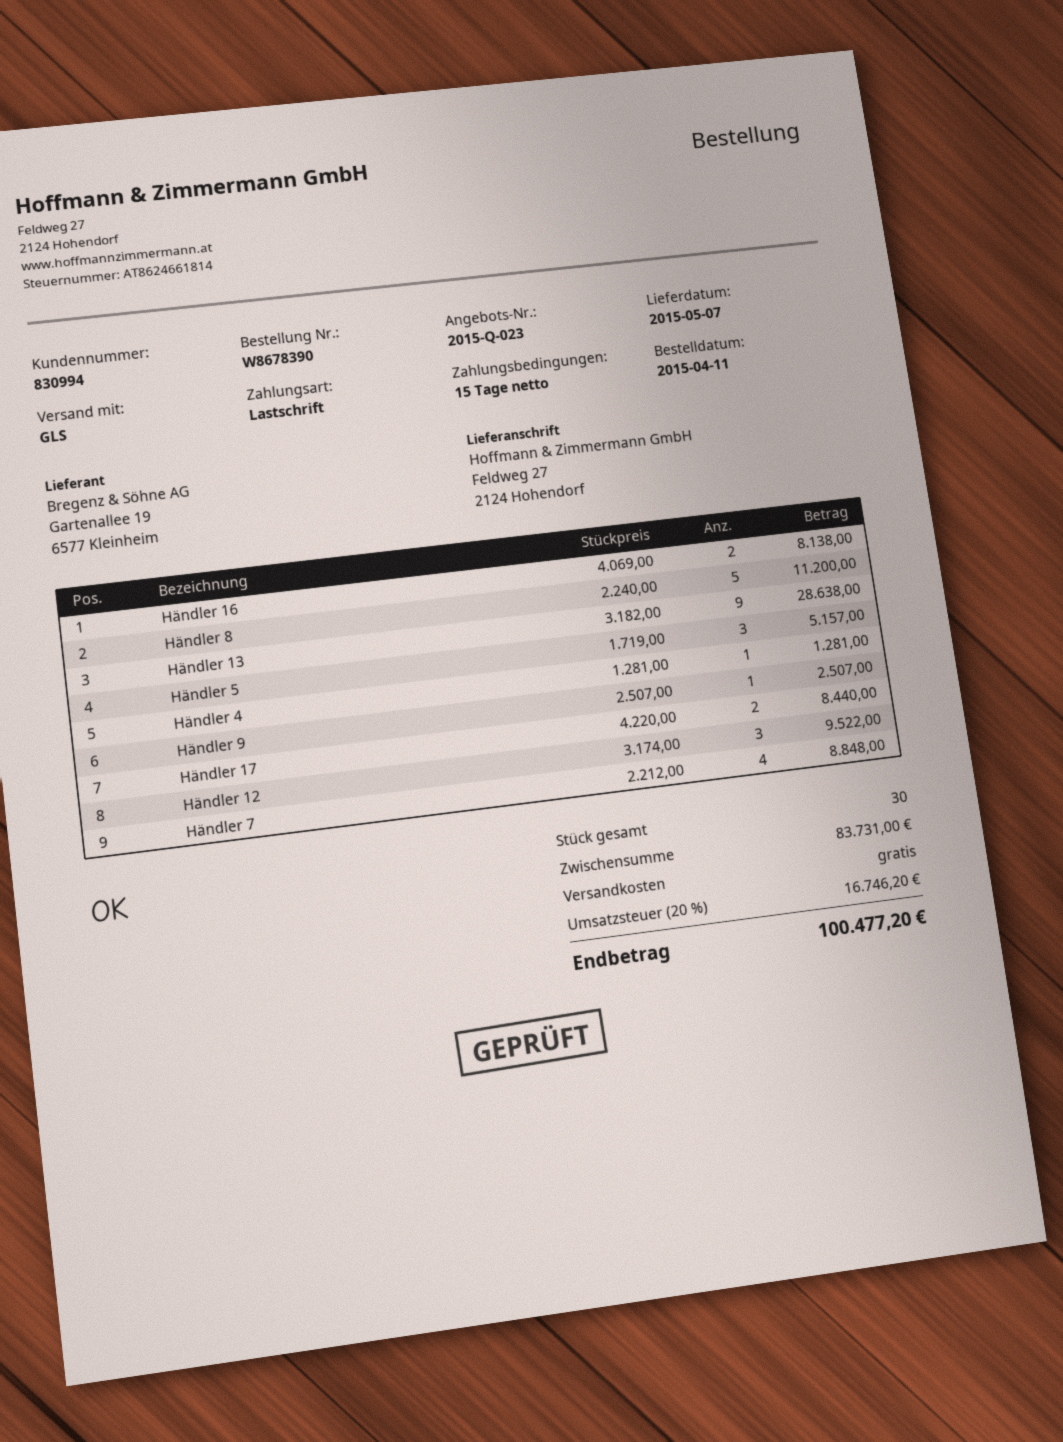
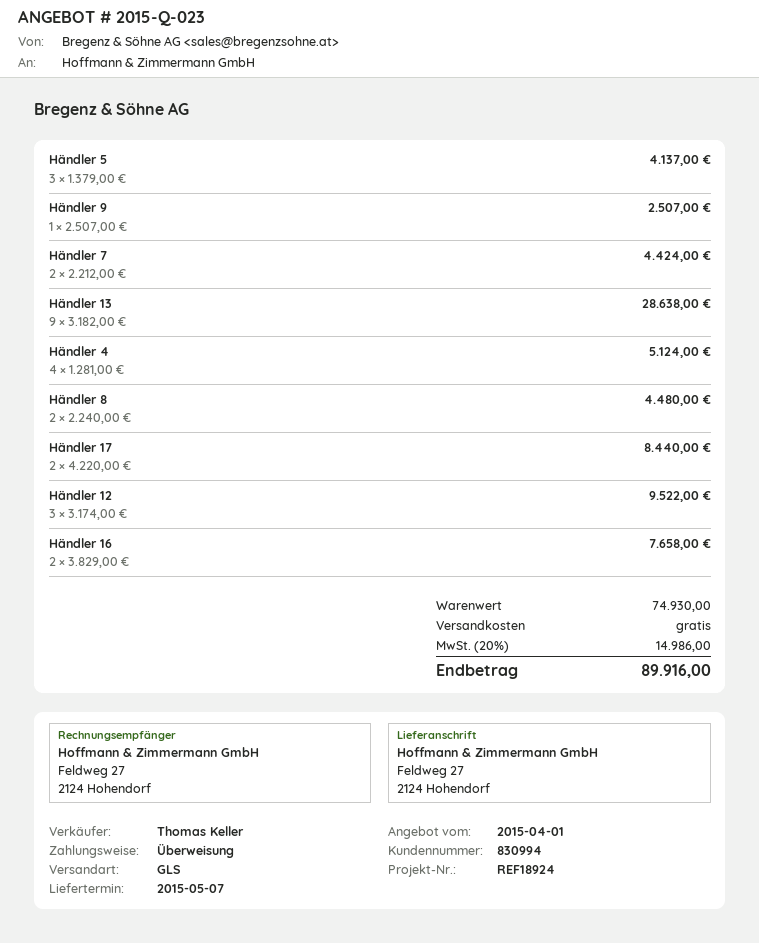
payment method: direct debit -> bank transfer
Händler 16: 2 x 4069.00 = 8138.00 -> 2 x 3829.00 = 7658.00
Händler 8: 5 x 2240.00 = 11200.00 -> 2 x 2240.00 = 4480.00
Händler 5: 3 x 1719.00 = 5157.00 -> 3 x 1379.00 = 4137.00
Händler 4: 1 x 1281.00 = 1281.00 -> 4 x 1281.00 = 5124.00
Händler 7: 4 x 2212.00 = 8848.00 -> 2 x 2212.00 = 4424.00
subtotal: 83731.00 -> 74930.00
tax: 20% = 16746.20 -> 20% = 14986.00
total: 100477.20 -> 89916.00

